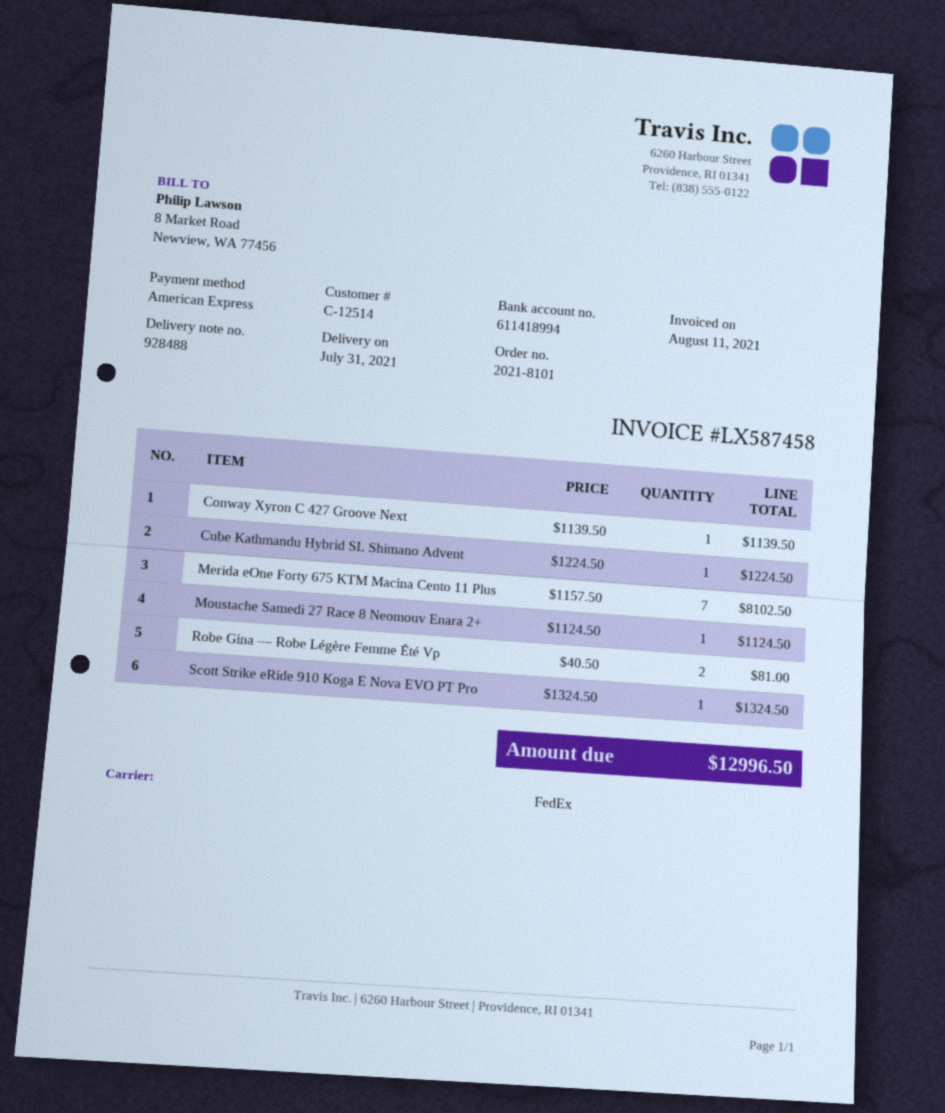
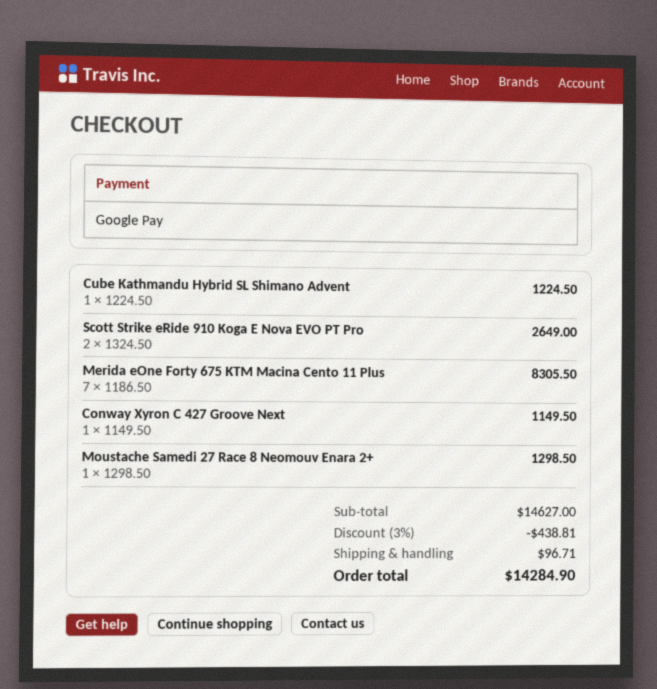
payment method: American Express -> Google Pay
Conway Xyron C 427 Groove Next: 1 x 1139.50 = 1139.50 -> 1 x 1149.50 = 1149.50
Merida eOne Forty 675 KTM Macina Cento 11 Plus: 7 x 1157.50 = 8102.50 -> 7 x 1186.50 = 8305.50
Moustache Samedi 27 Race 8 Neomouv Enara 2+: 1 x 1124.50 = 1124.50 -> 1 x 1298.50 = 1298.50
Robe Gina — Robe Légère Femme Été Vp: 2 x 40.50 = 81.00 -> none
Scott Strike eRide 910 Koga E Nova EVO PT Pro: 1 x 1324.50 = 1324.50 -> 2 x 1324.50 = 2649.00
discount: none -> 3% = 438.81
shipping: none -> 96.71
total: 12996.50 -> 14284.90

